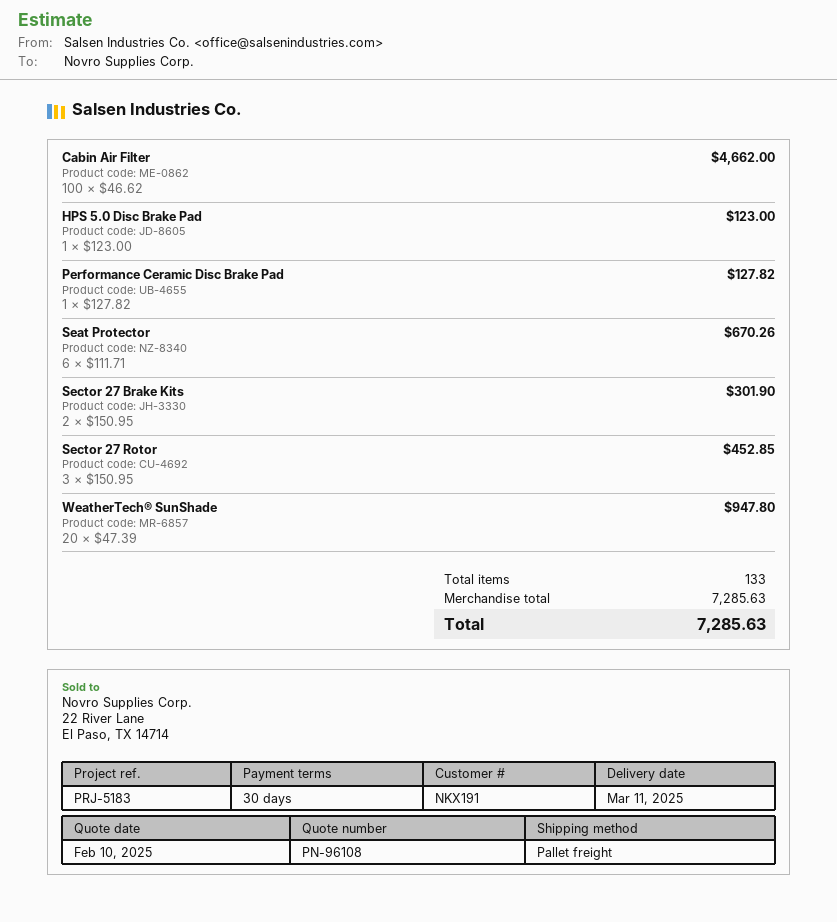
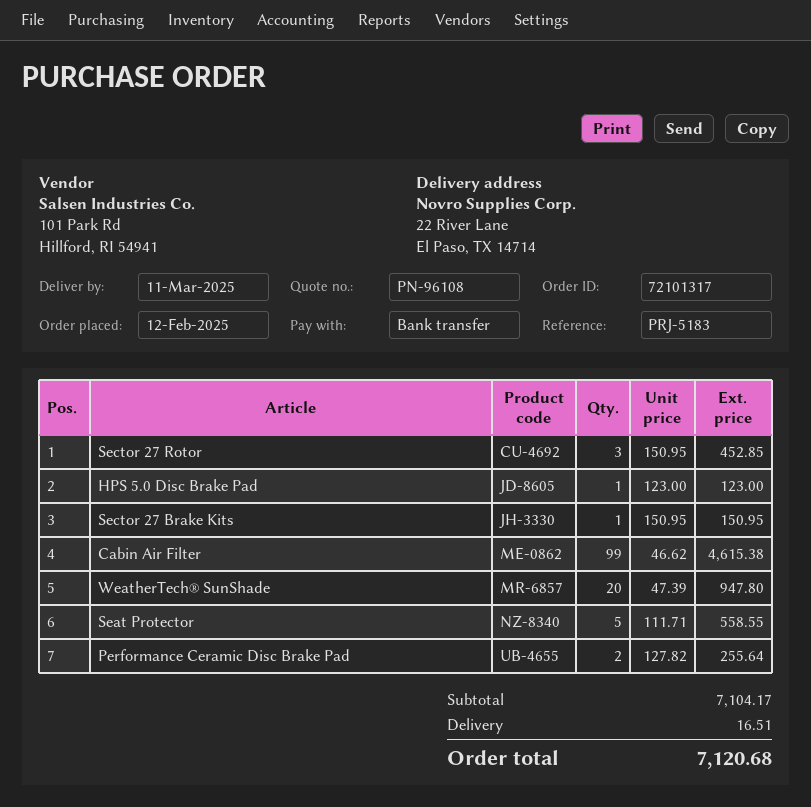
Cabin Air Filter: 100 x 46.62 = 4662.00 -> 99 x 46.62 = 4615.38
Performance Ceramic Disc Brake Pad: 1 x 127.82 = 127.82 -> 2 x 127.82 = 255.64
Seat Protector: 6 x 111.71 = 670.26 -> 5 x 111.71 = 558.55
Sector 27 Brake Kits: 2 x 150.95 = 301.90 -> 1 x 150.95 = 150.95
subtotal: 7285.63 -> 7104.17
shipping: none -> 16.51
total: 7285.63 -> 7120.68

